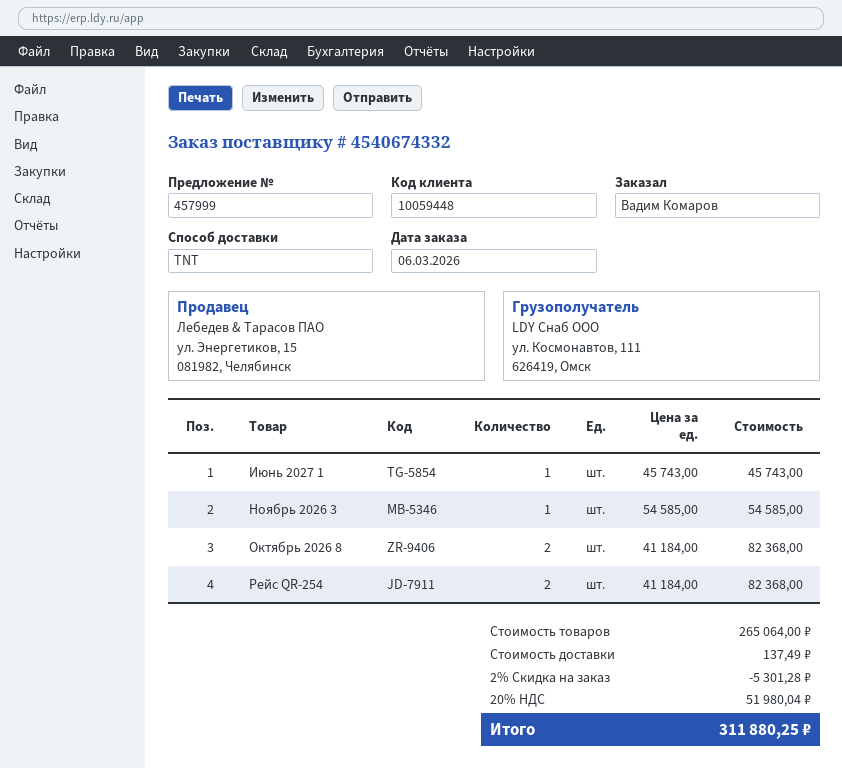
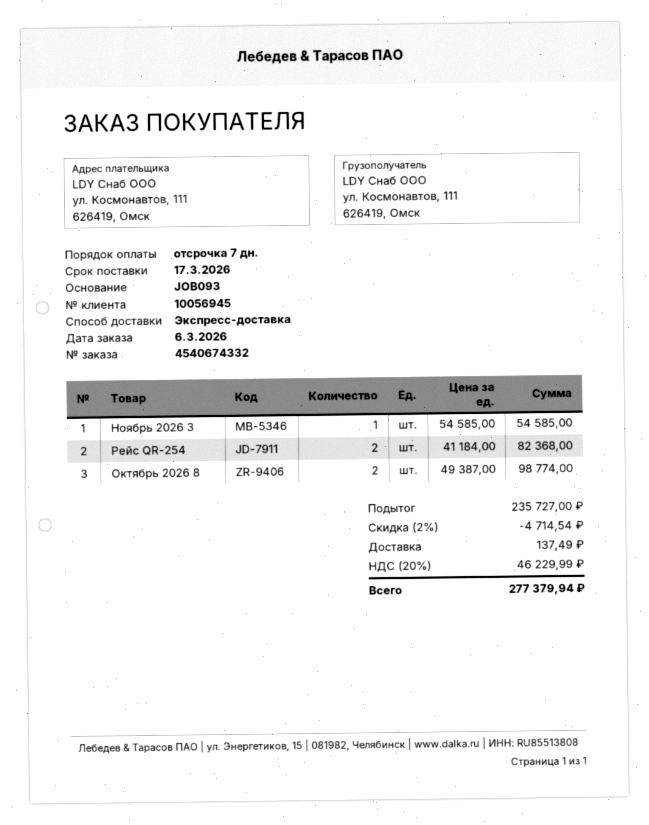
customer number: 10059448 -> 10056945
shipping method: TNT -> express
Июнь 2027 1: 1 x 45743.00 = 45743.00 -> none
Октябрь 2026 8: 2 x 41184.00 = 82368.00 -> 2 x 49387.00 = 98774.00
subtotal: 265064.00 -> 235727.00
discount: 2% = 5301.28 -> 2% = 4714.54
tax: 20% = 51980.04 -> 20% = 46229.99
total: 311880.25 -> 277379.94

